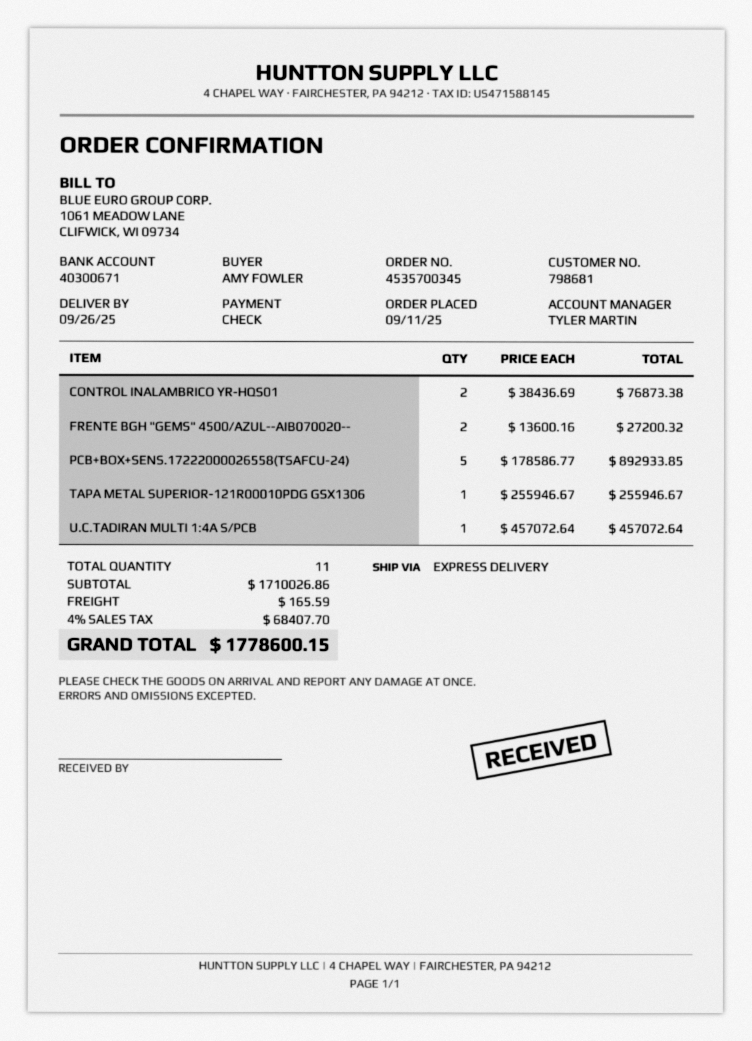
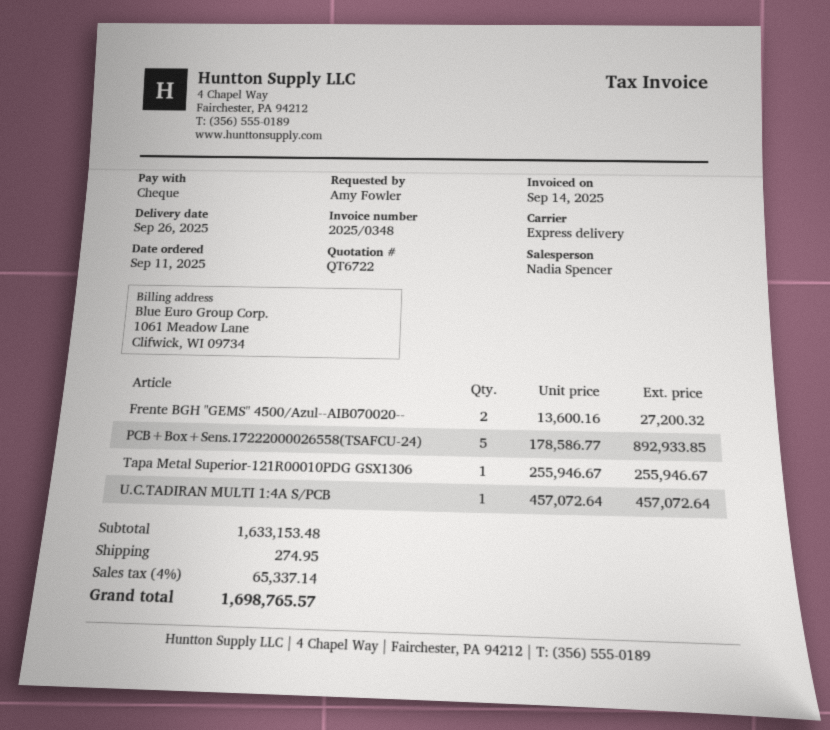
sales rep: TYLER MARTIN -> Nadia Spencer
CONTROL INALAMBRICO YR-HQS01: 2 x 38436.69 = 76873.38 -> none
subtotal: 1710026.86 -> 1633153.48
shipping: 165.59 -> 274.95
tax: 4% = 68407.70 -> 4% = 65337.14
total: 1778600.15 -> 1698765.57

